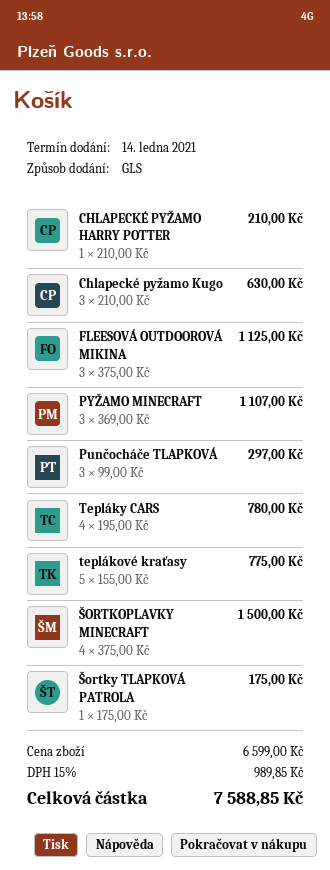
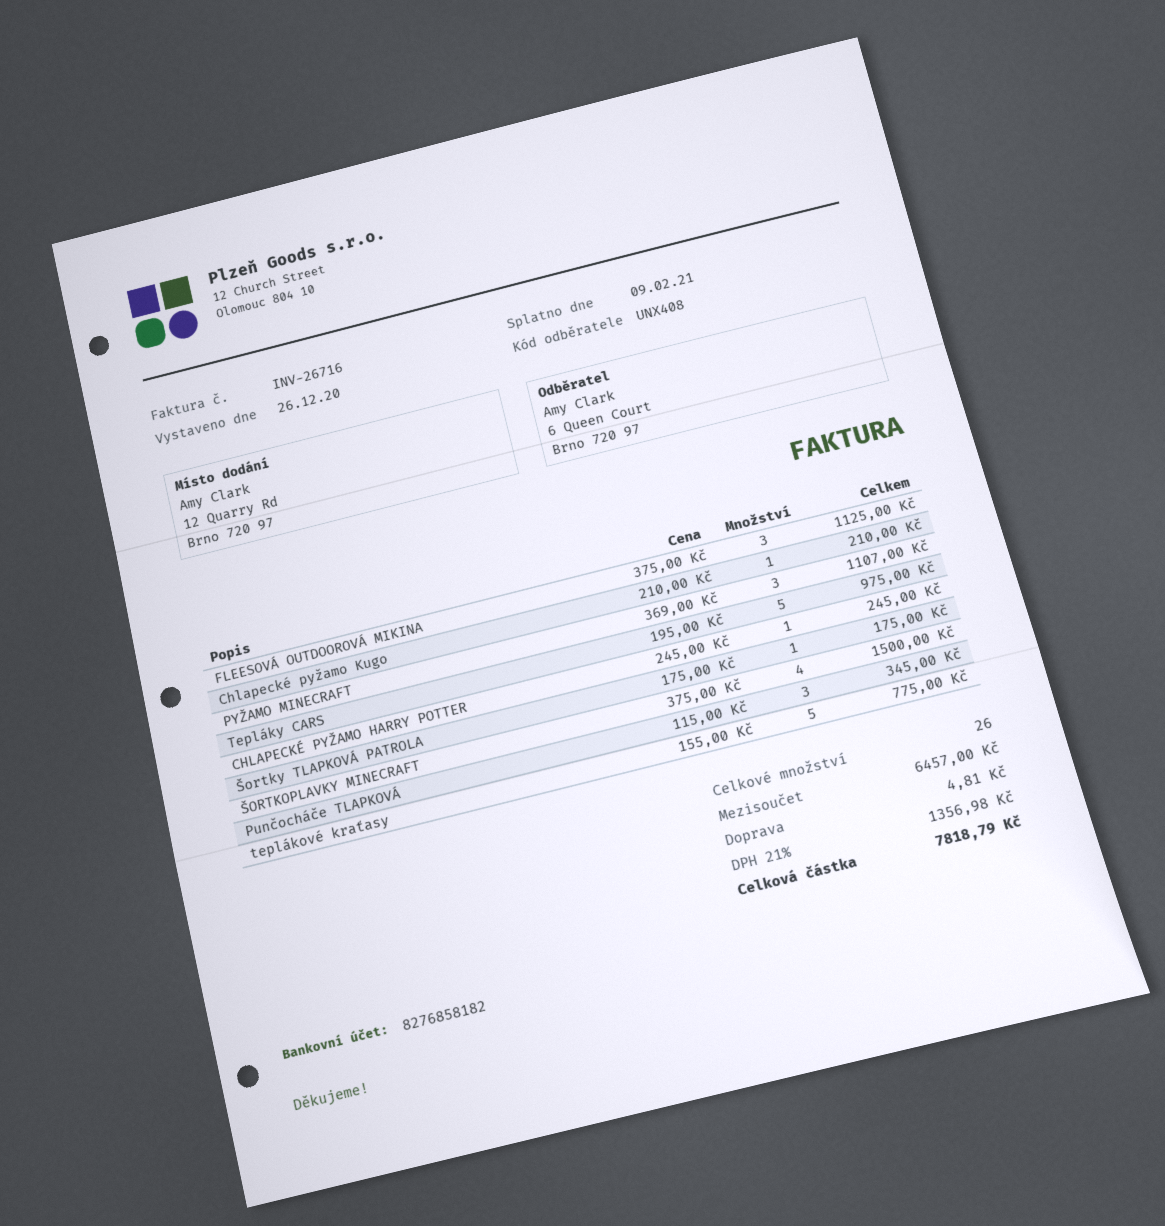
CHLAPECKÉ PYŽAMO HARRY POTTER: 1 x 210.00 = 210.00 -> 1 x 245.00 = 245.00
Chlapecké pyžamo Kugo: 3 x 210.00 = 630.00 -> 1 x 210.00 = 210.00
Punčocháče TLAPKOVÁ: 3 x 99.00 = 297.00 -> 3 x 115.00 = 345.00
Tepláky CARS: 4 x 195.00 = 780.00 -> 5 x 195.00 = 975.00
subtotal: 6599.00 -> 6457.00
shipping: none -> 4.81
tax: 15% = 989.85 -> 21% = 1356.98
total: 7588.85 -> 7818.79

